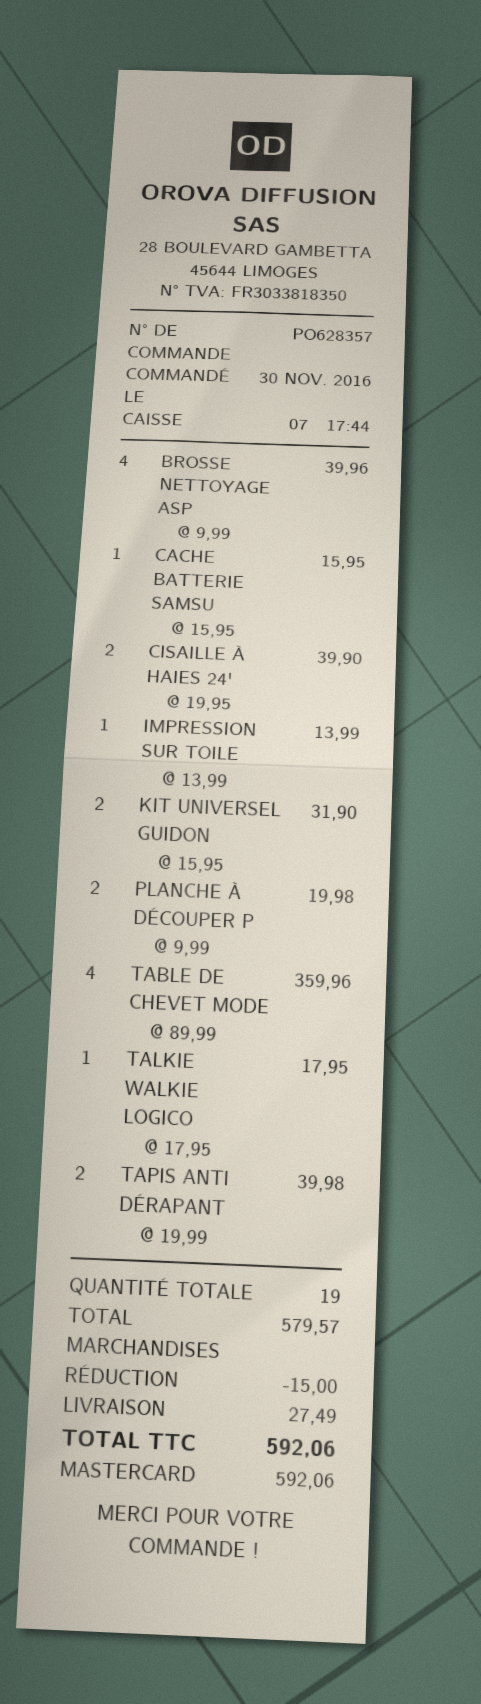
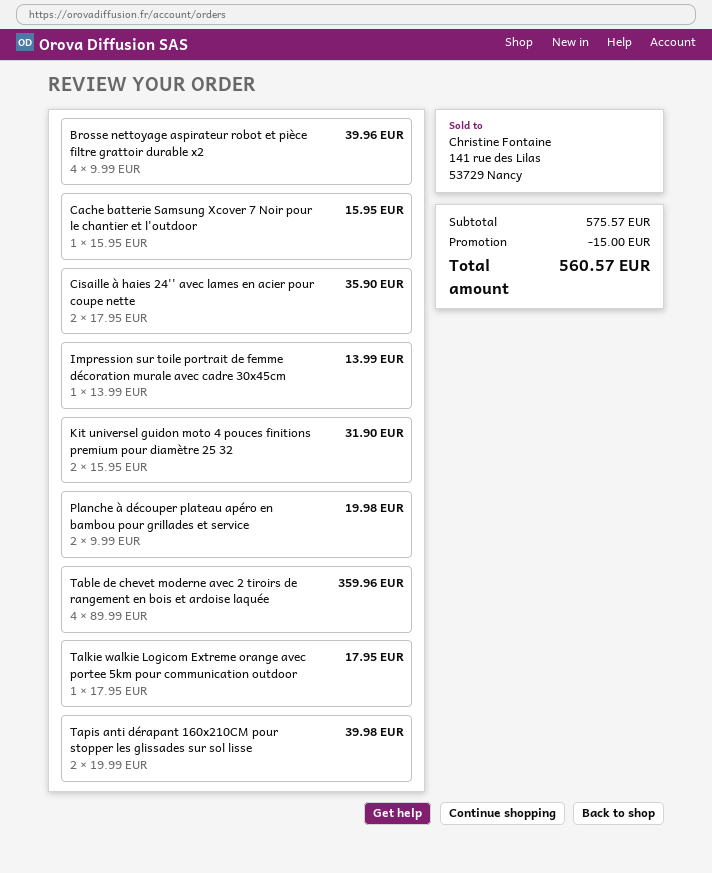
CISAILLE À HAIES 24': 2 x 19.95 = 39.90 -> 2 x 17.95 = 35.90
subtotal: 579.57 -> 575.57
shipping: 27.49 -> none
total: 592.06 -> 560.57

